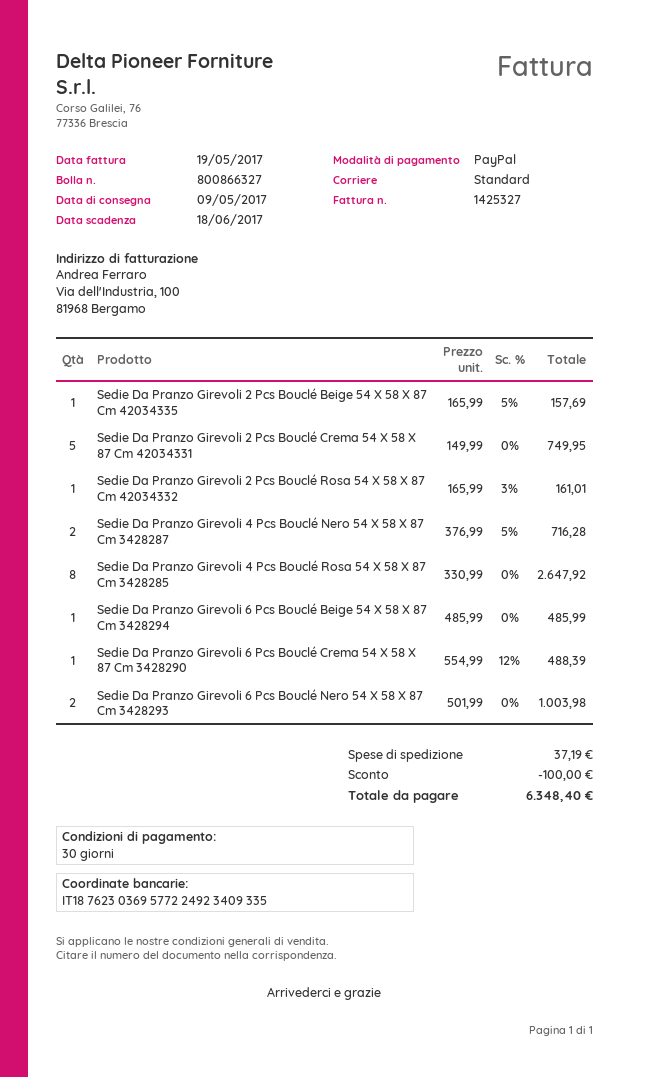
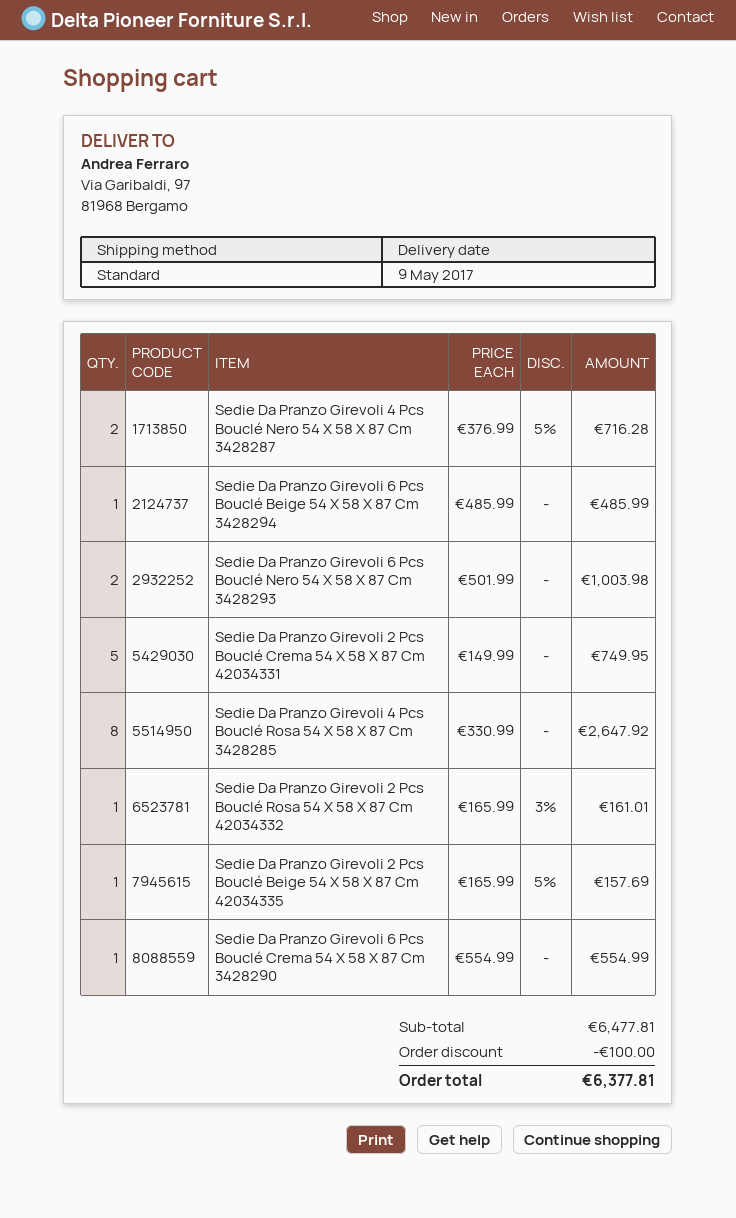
Sedie Da Pranzo Girevoli 6 Pcs Bouclé Crema 54 X 58 X 87 Cm 3428290: 1 x 554.99 - 12% = 488.39 -> 1 x 554.99 = 554.99
shipping: 37.19 -> none
total: 6348.40 -> 6377.81

